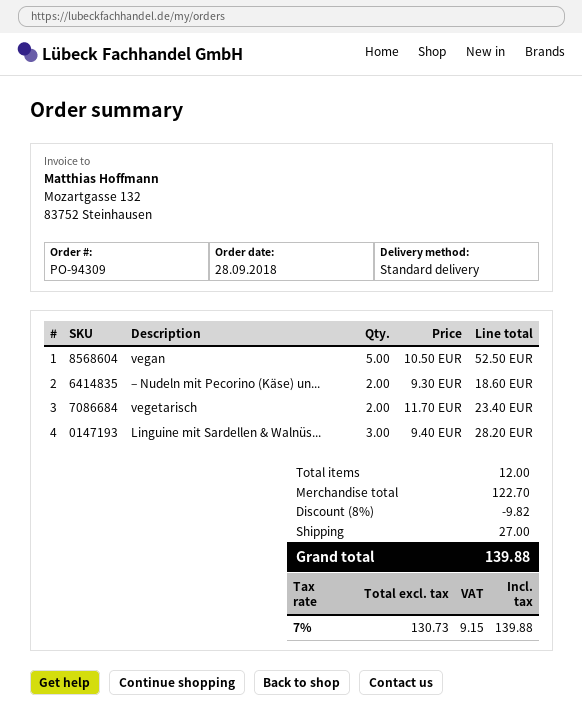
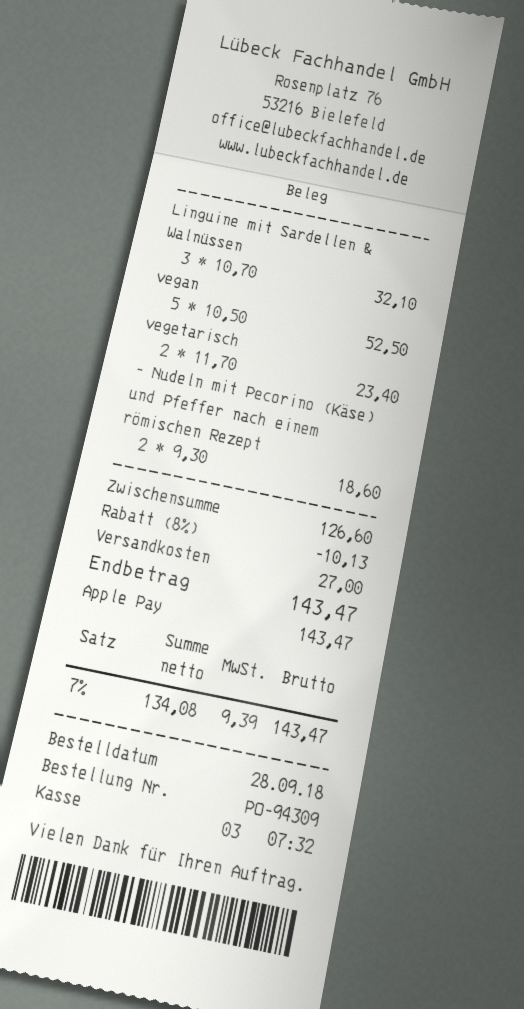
Linguine mit Sardellen & Walnüs...: 3 x 9.40 = 28.20 -> 3 x 10.70 = 32.10
subtotal: 122.70 -> 126.60
discount: 8% = 9.82 -> 8% = 10.13
net: 130.73 -> 134.08
tax: 7% = 9.15 -> 7% = 9.39
total: 139.88 -> 143.47

